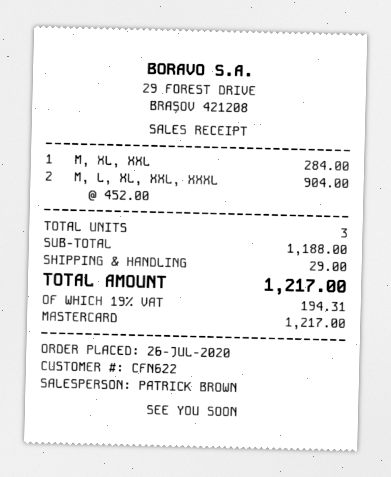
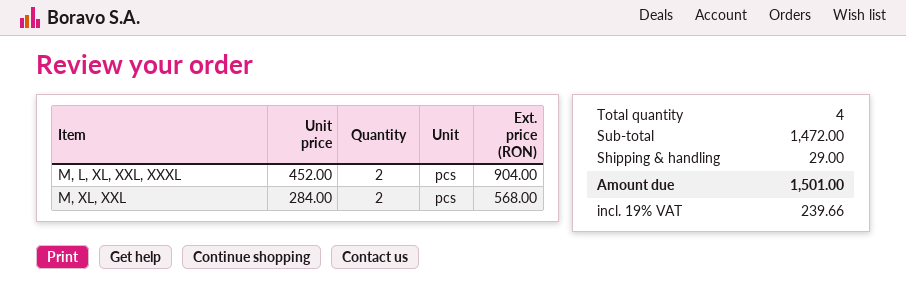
M, XL, XXL: 1 x 284.00 = 284.00 -> 2 x 284.00 = 568.00
total quantity: 3 -> 4
subtotal: 1188.00 -> 1472.00
tax: 19% = 194.31 -> 19% = 239.66
total: 1217.00 -> 1501.00

